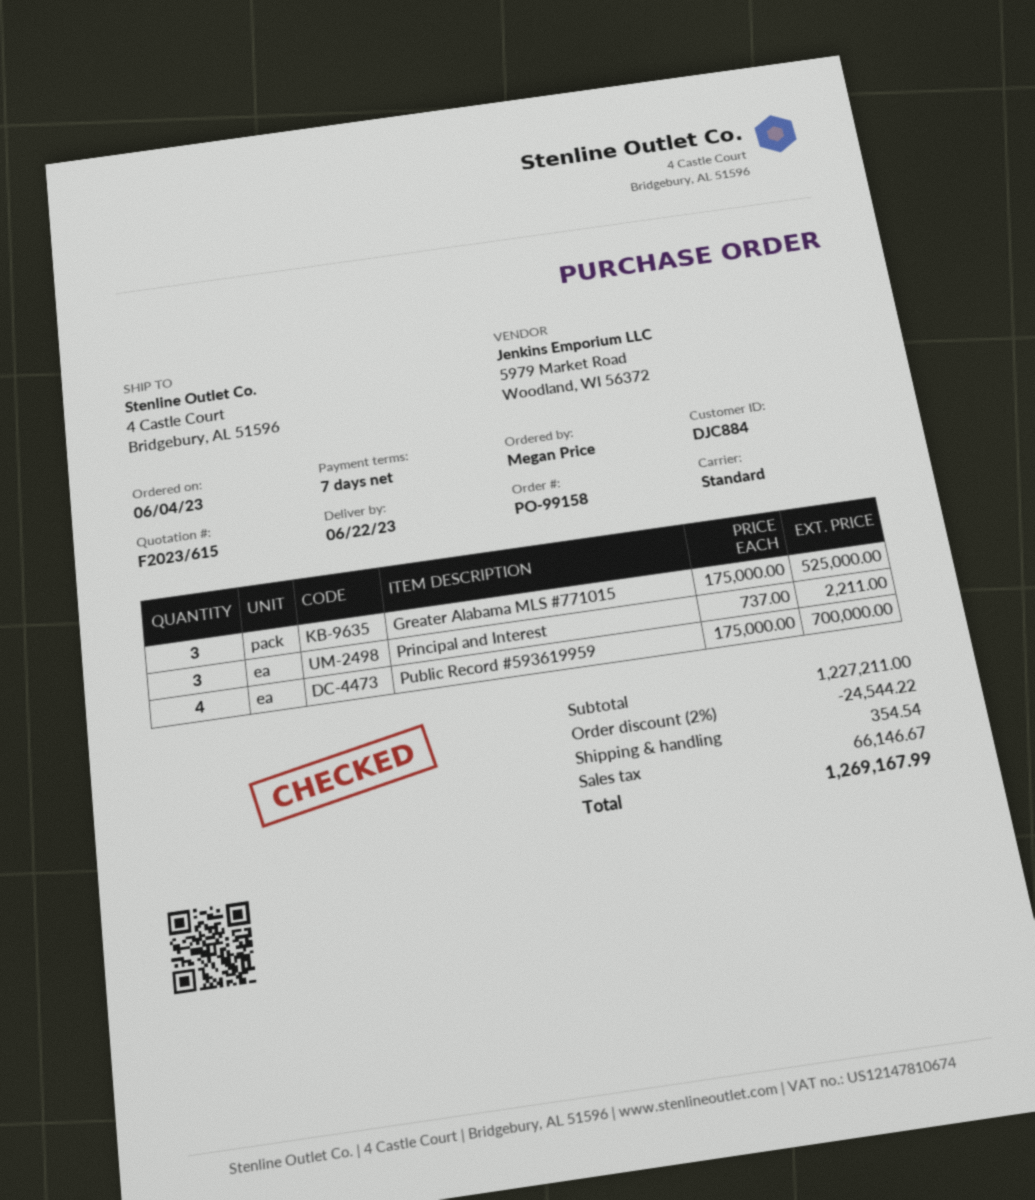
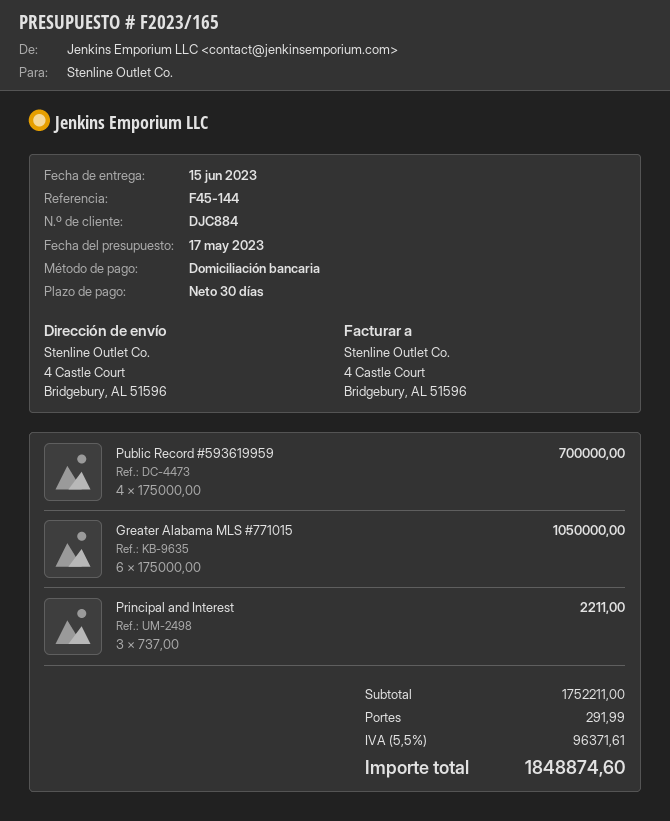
quote number: F2023/615 -> F2023/165
delivery date: 2023-06-22 -> 2023-06-15
payment terms: 7 days -> 30 days
Greater Alabama MLS #771015: 3 x 175000.00 = 525000.00 -> 6 x 175000.00 = 1050000.00
subtotal: 1227211.00 -> 1752211.00
discount: 2% = 24544.22 -> none
shipping: 354.54 -> 291.99
tax: 66146.67 -> 96371.61
total: 1269167.99 -> 1848874.60

